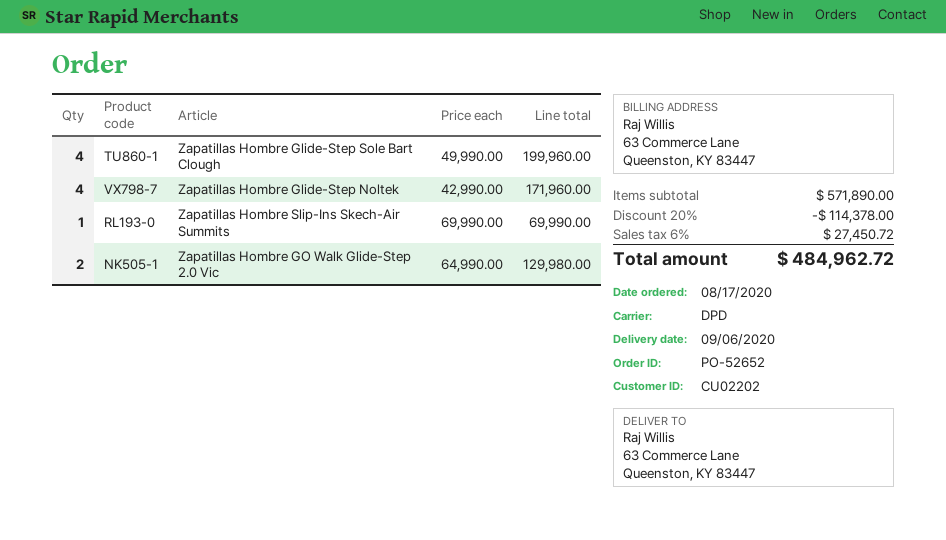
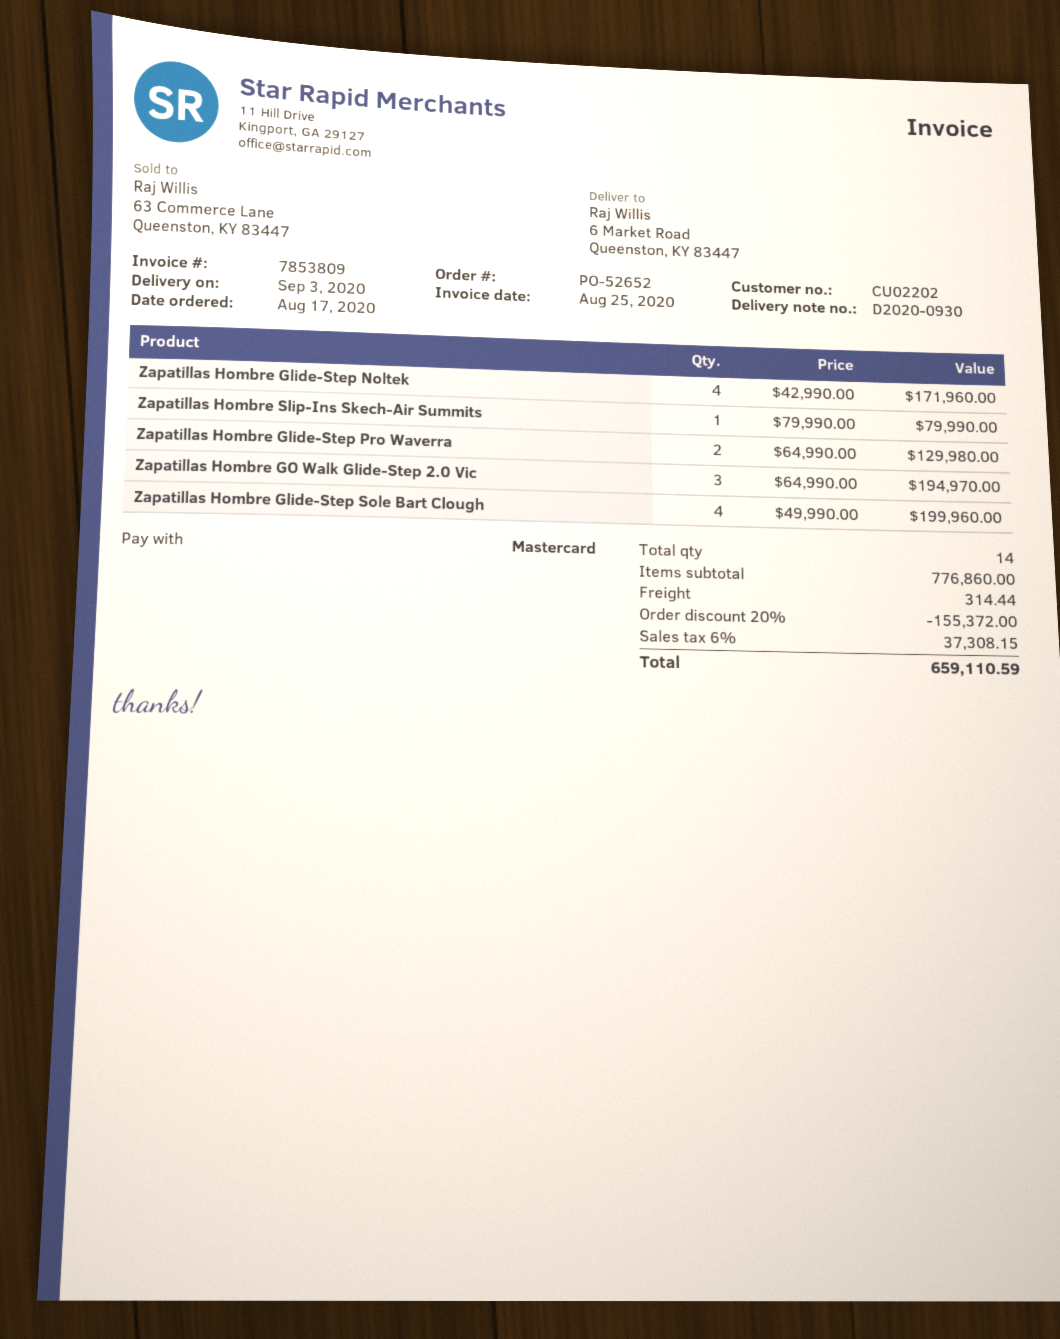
delivery date: 2020-09-06 -> 2020-09-03
ship to: 63 Commerce Lane, Queenston, KY 83447 -> 6 Market Road, Queenston, KY 83447
Zapatillas Hombre Slip-Ins Skech-Air Summits: 1 x 69990.00 = 69990.00 -> 1 x 79990.00 = 79990.00
Zapatillas Hombre GO Walk Glide-Step 2.0 Vic: 2 x 64990.00 = 129980.00 -> 3 x 64990.00 = 194970.00
Zapatillas Hombre Glide-Step Pro Waverra: none -> 2 x 64990.00 = 129980.00
subtotal: 571890.00 -> 776860.00
discount: 20% = 114378.00 -> 20% = 155372.00
shipping: none -> 314.44
tax: 6% = 27450.72 -> 6% = 37308.15
total: 484962.72 -> 659110.59

